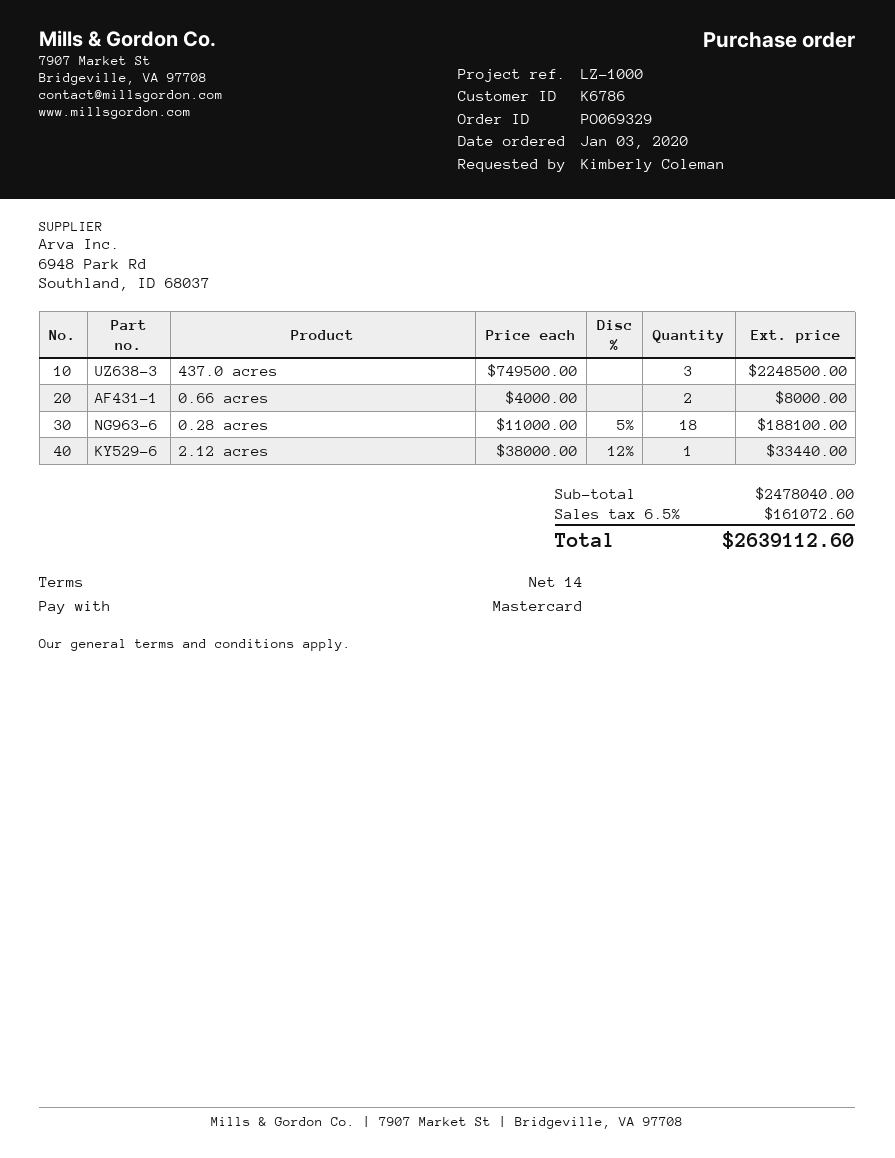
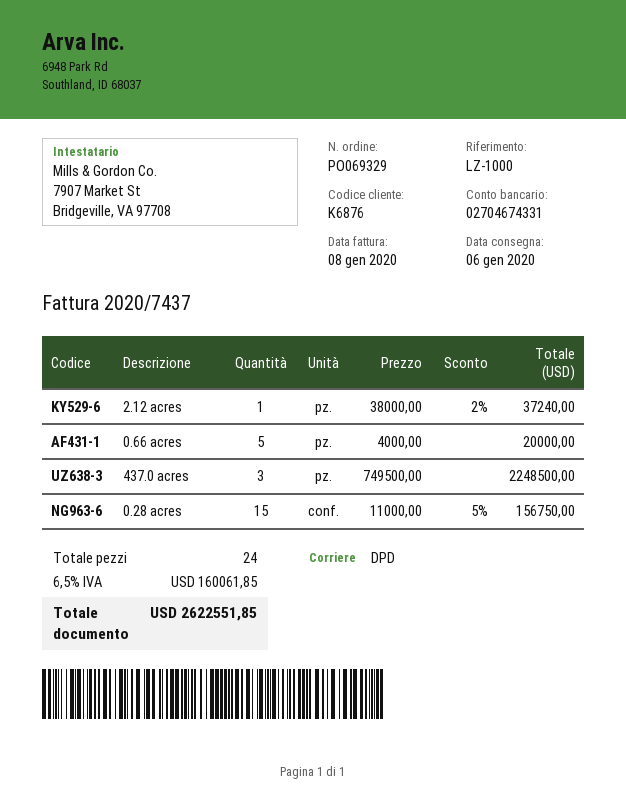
customer number: K6786 -> K6876
0.66 acres: 2 x 4000.00 = 8000.00 -> 5 x 4000.00 = 20000.00
0.28 acres: 18 x 11000.00 - 5% = 188100.00 -> 15 x 11000.00 - 5% = 156750.00
2.12 acres: 1 x 38000.00 - 12% = 33440.00 -> 1 x 38000.00 - 2% = 37240.00
tax: 6.5% = 161072.60 -> 6.5% = 160061.85
total: 2639112.60 -> 2622551.85

